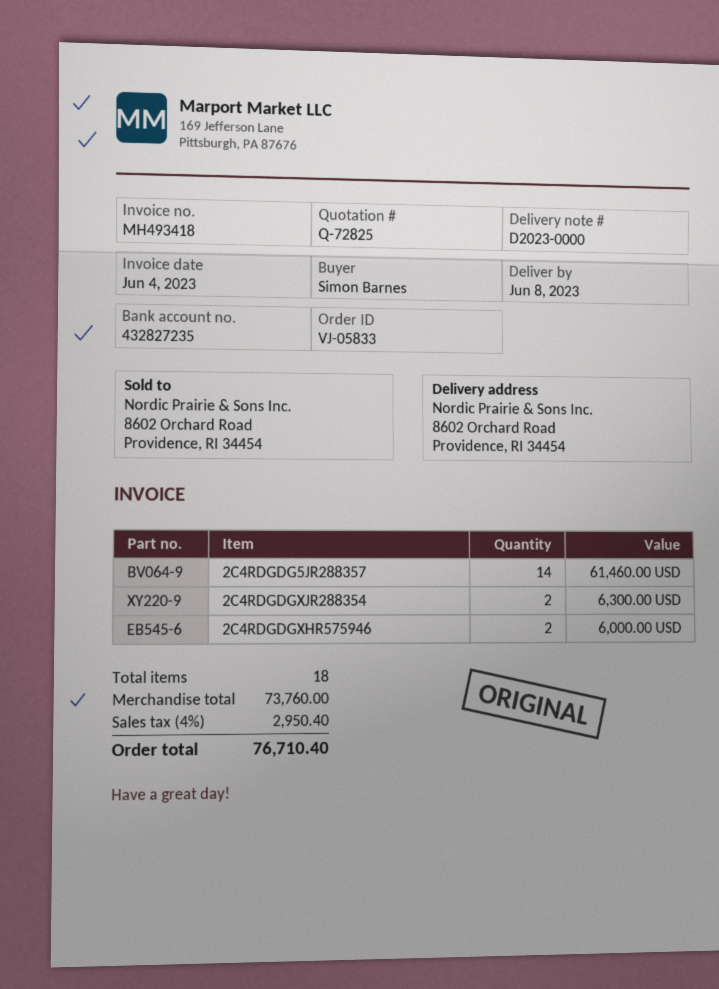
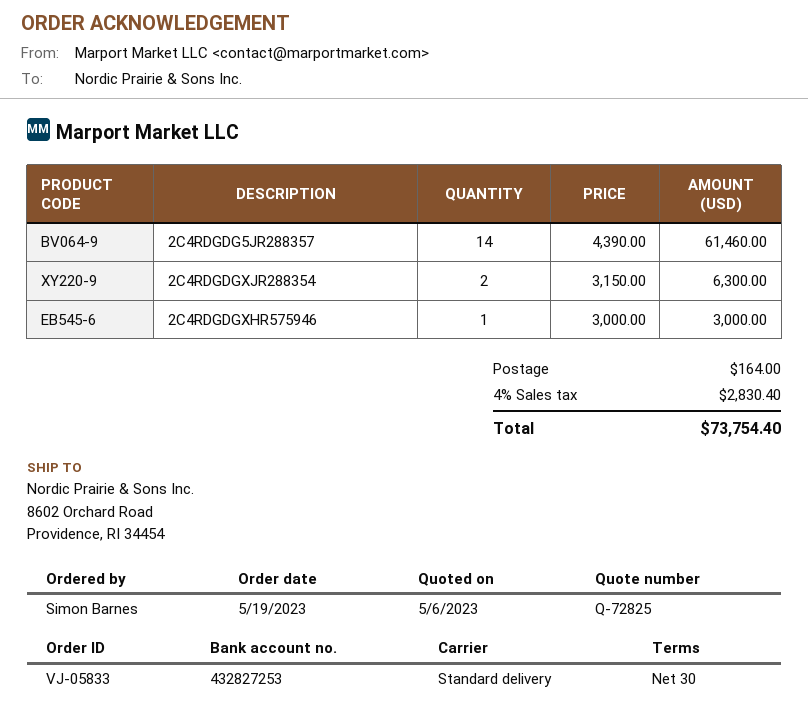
bank account: 432827235 -> 432827253
2C4RDGDGXHR575946: 2 for 6000.00 -> 1 for 3000.00
shipping: none -> 164.00
tax: 4% = 2950.40 -> 4% = 2830.40
total: 76710.40 -> 73754.40

